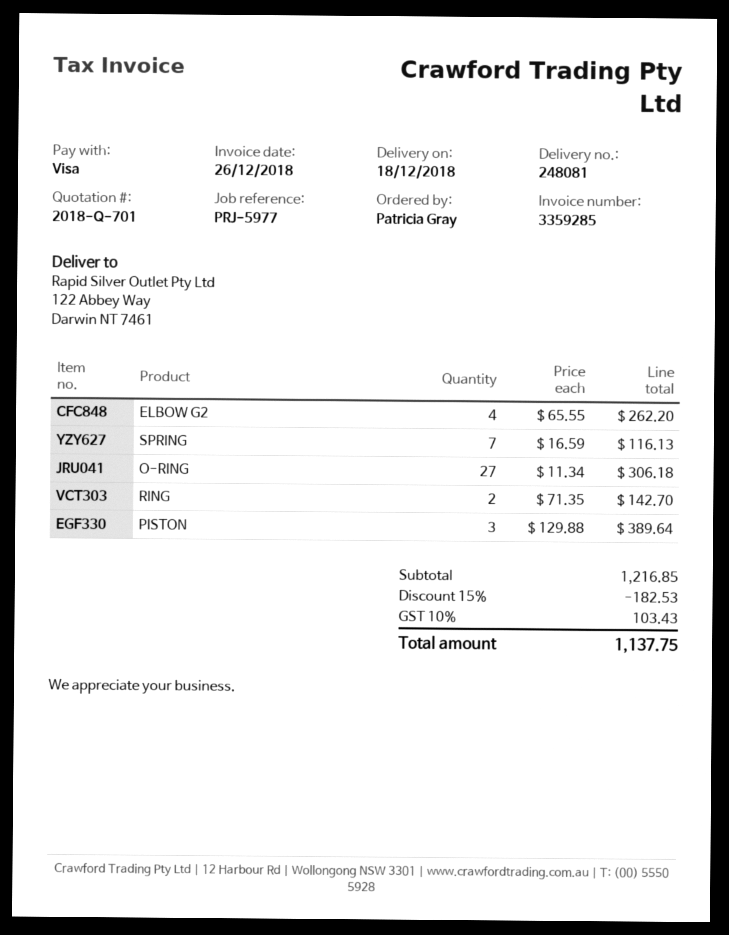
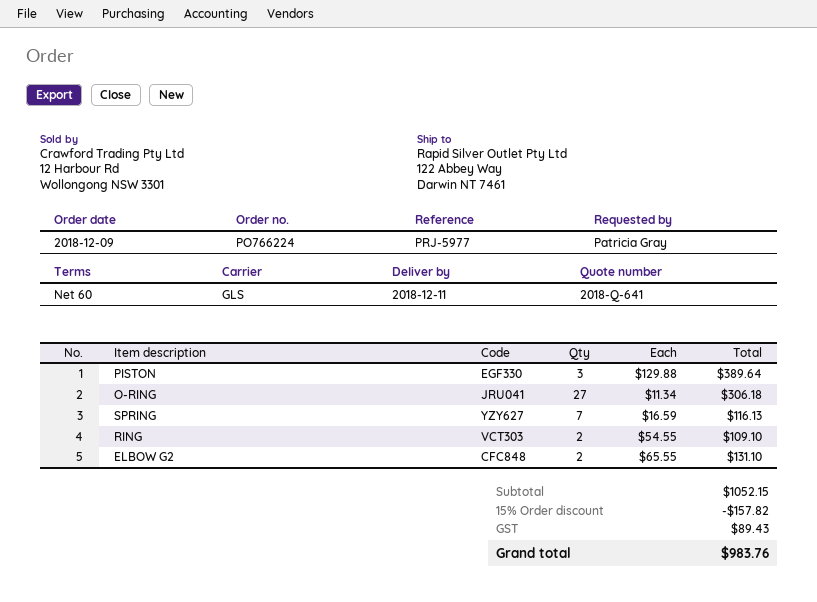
quote number: 2018-Q-701 -> 2018-Q-641
delivery date: 2018-12-18 -> 2018-12-11
ELBOW G2: 4 x 65.55 = 262.20 -> 2 x 65.55 = 131.10
RING: 2 x 71.35 = 142.70 -> 2 x 54.55 = 109.10
subtotal: 1216.85 -> 1052.15
discount: 15% = 182.53 -> 15% = 157.82
tax: 103.43 -> 89.43
total: 1137.75 -> 983.76

